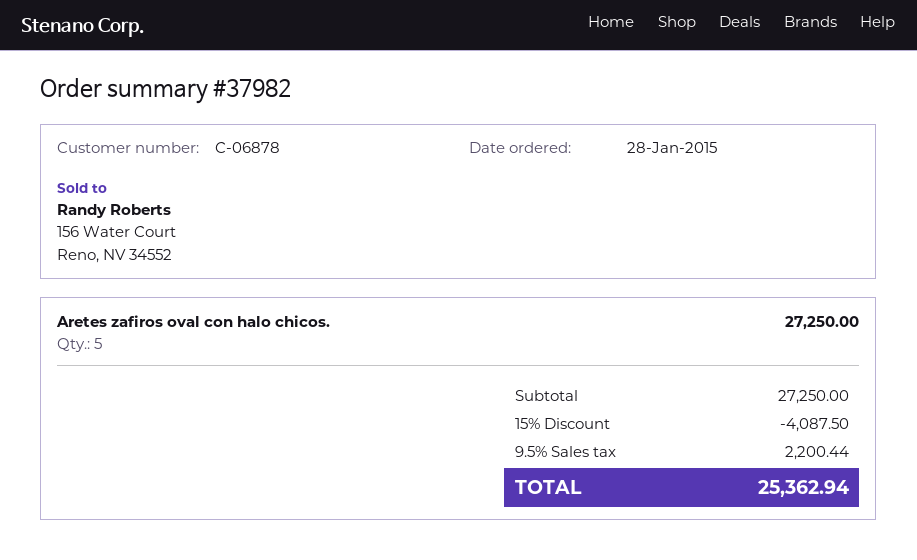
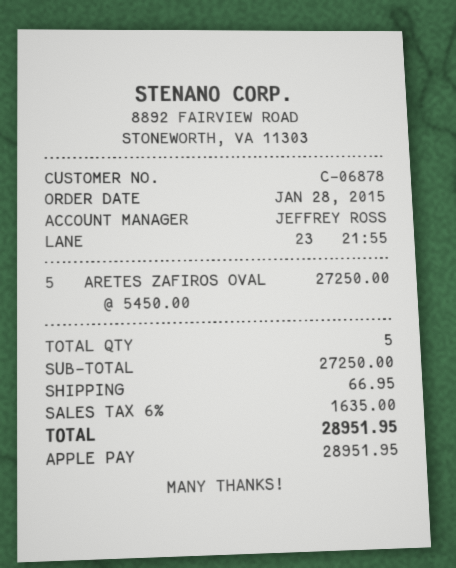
discount: 15% = 4087.50 -> none
shipping: none -> 66.95
tax: 9.5% = 2200.44 -> 6% = 1635.00
total: 25362.94 -> 28951.95

